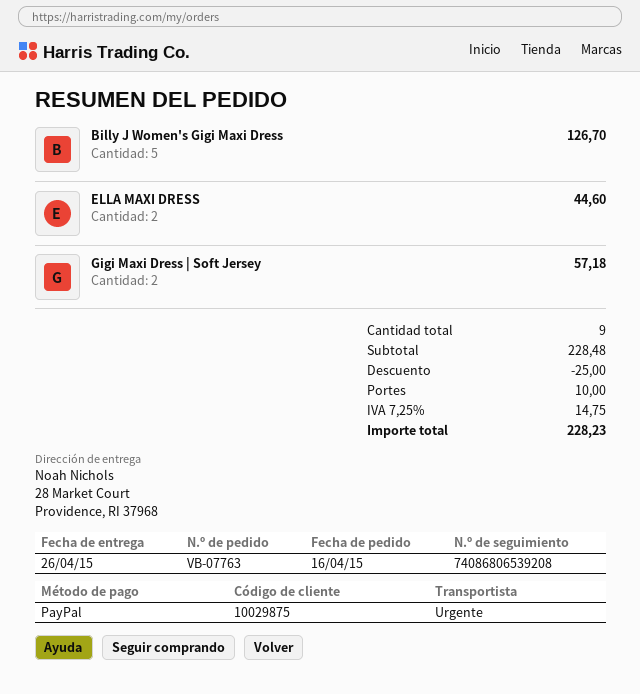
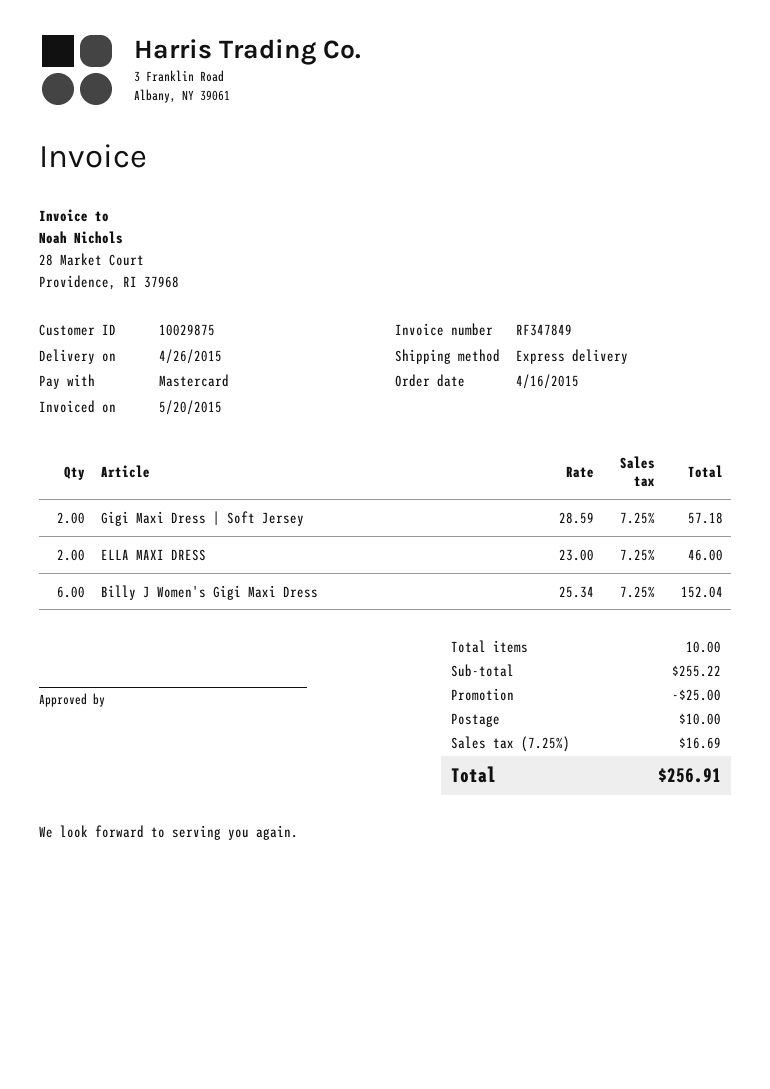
payment method: PayPal -> Mastercard
Billy J Women's Gigi Maxi Dress: 5 for 126.70 -> 6 for 152.04
ELLA MAXI DRESS: 2 for 44.60 -> 2 for 46.00
total quantity: 9 -> 10
subtotal: 228.48 -> 255.22
tax: 7.25% = 14.75 -> 7.25% = 16.69
total: 228.23 -> 256.91

